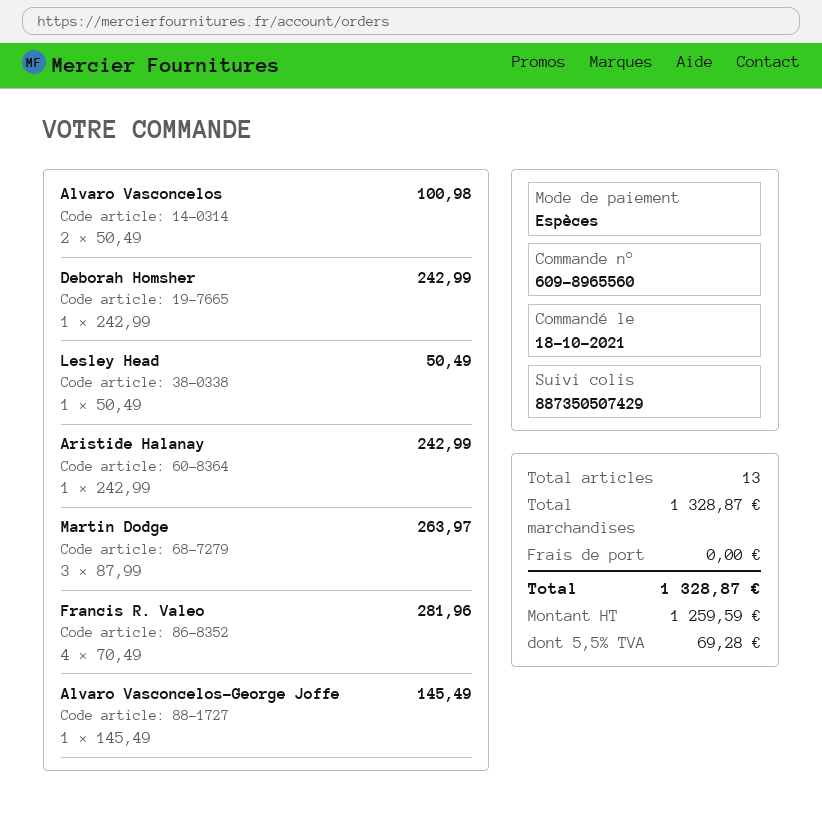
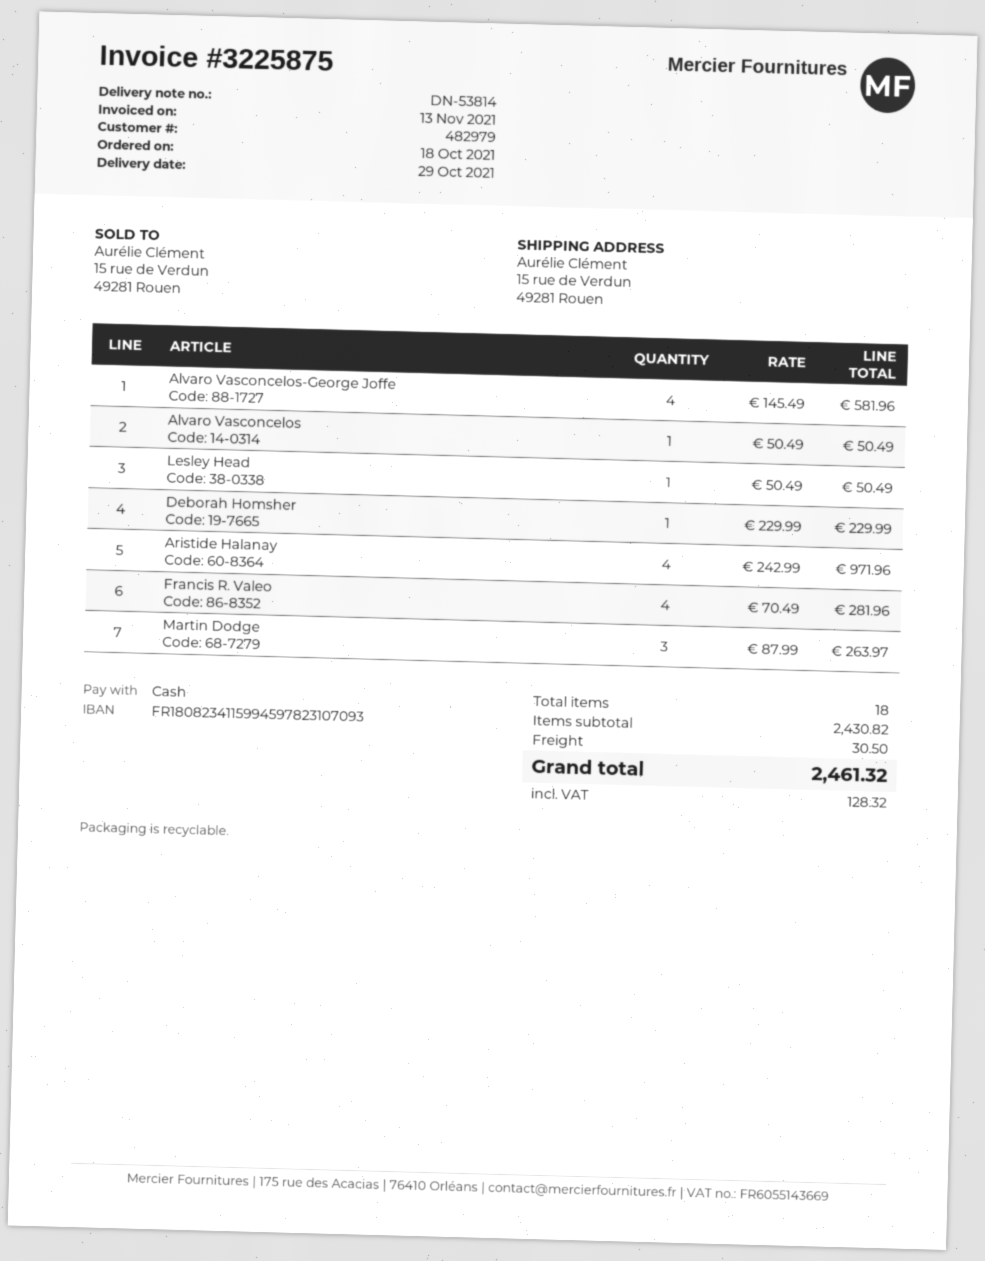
Alvaro Vasconcelos: 2 x 50.49 = 100.98 -> 1 x 50.49 = 50.49
Deborah Homsher: 1 x 242.99 = 242.99 -> 1 x 229.99 = 229.99
Aristide Halanay: 1 x 242.99 = 242.99 -> 4 x 242.99 = 971.96
Alvaro Vasconcelos-George Joffe: 1 x 145.49 = 145.49 -> 4 x 145.49 = 581.96
total quantity: 13 -> 18
subtotal: 1328.87 -> 2430.82
shipping: 0.00 -> 30.50
tax: 69.28 -> 128.32
total: 1328.87 -> 2461.32

